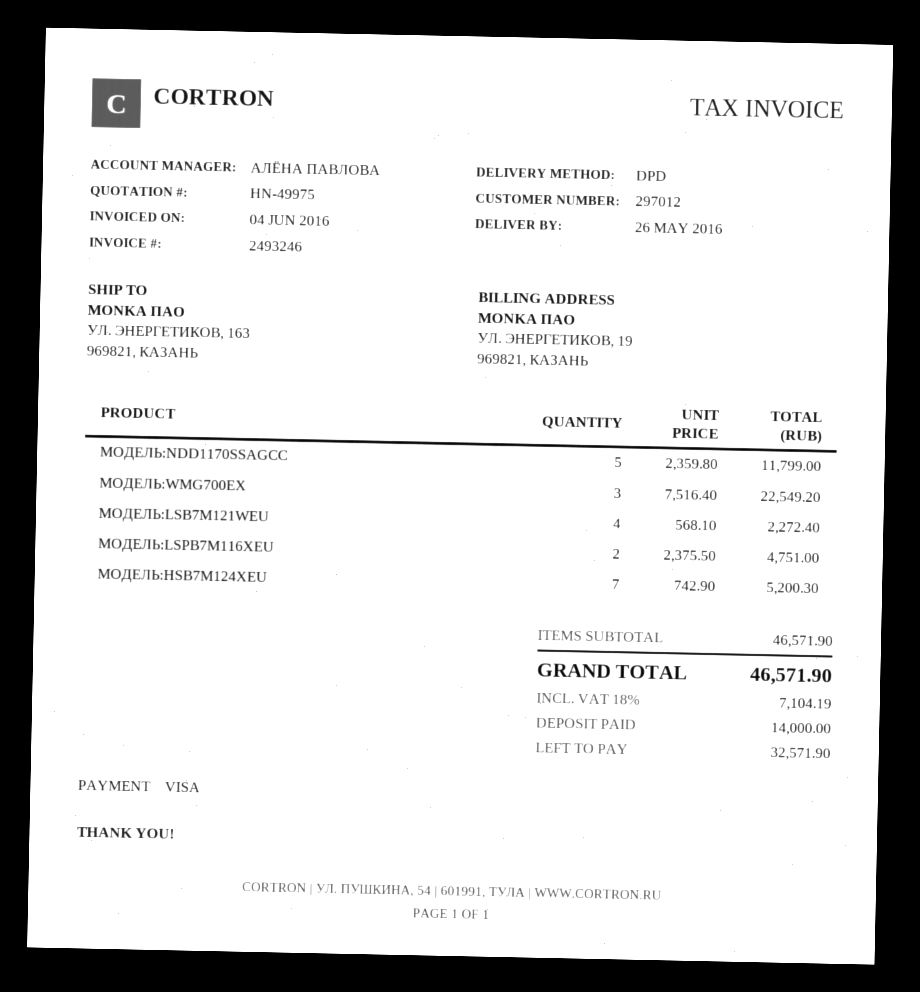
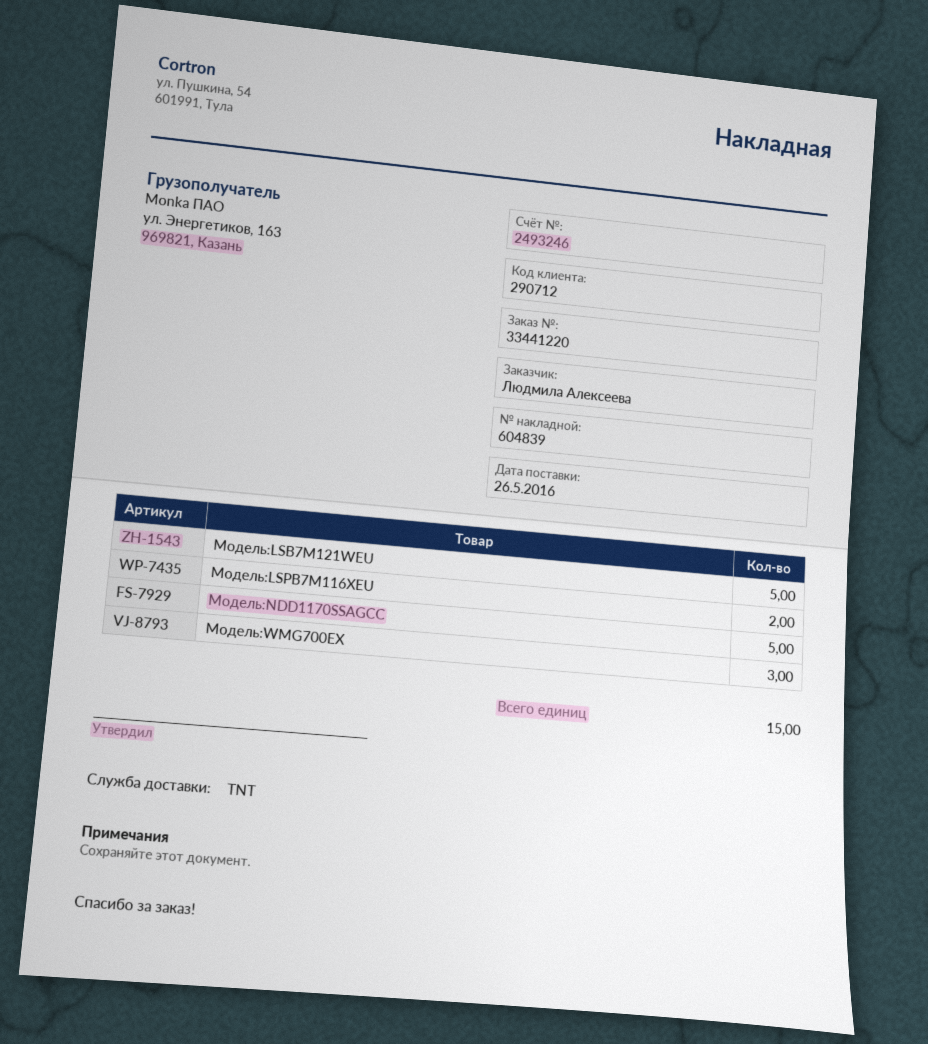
customer number: 297012 -> 290712
shipping method: DPD -> TNT
МОДЕЛЬ:LSB7M121WEU: 4 -> 5
МОДЕЛЬ:HSB7M124XEU: 7 -> none

